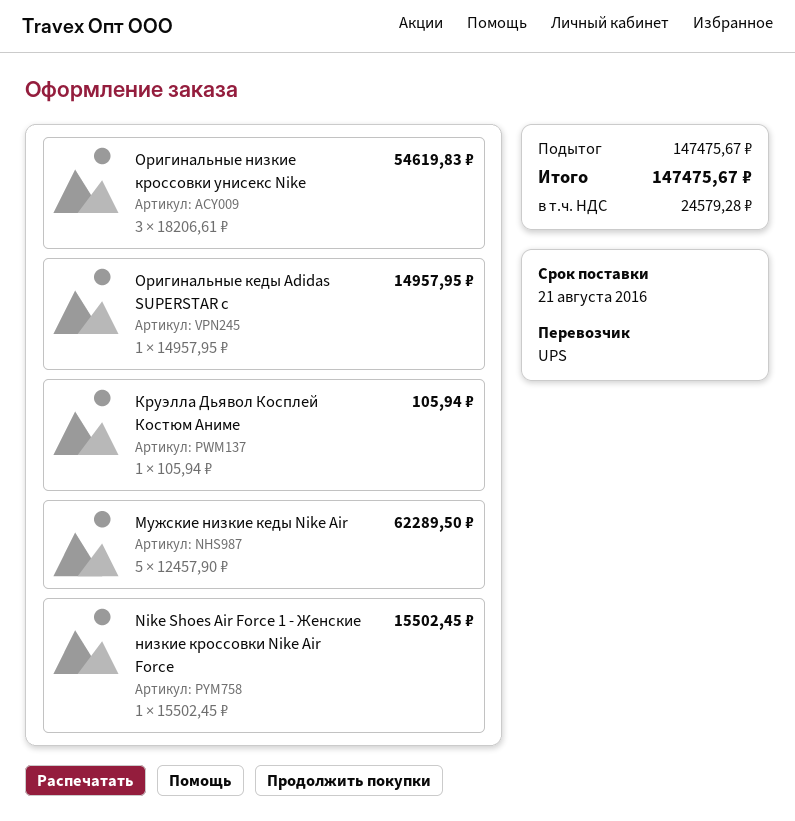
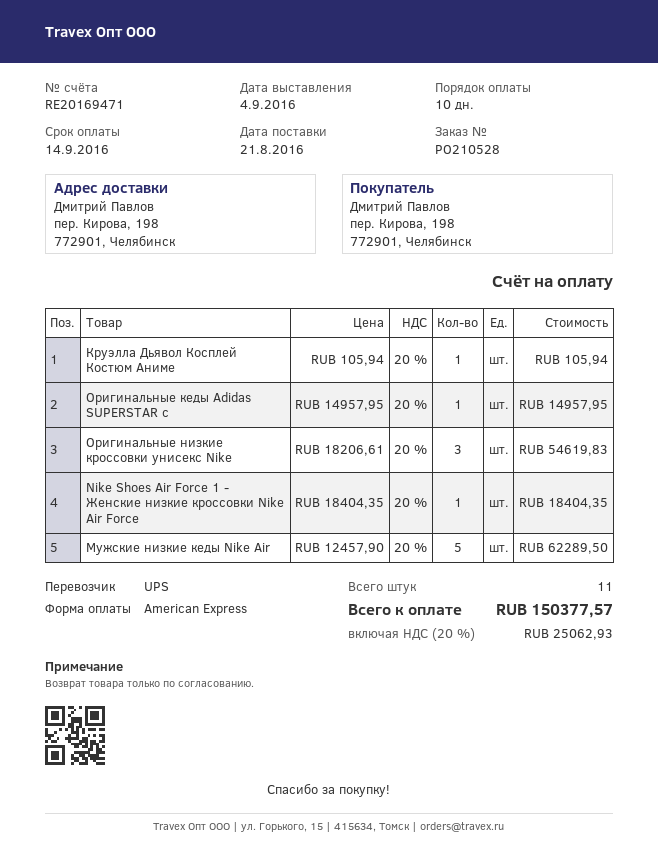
Nike Shoes Air Force 1 - Женские низкие кроссовки Nike Air Force: 1 x 15502.45 = 15502.45 -> 1 x 18404.35 = 18404.35
tax: 24579.28 -> 25062.93
total: 147475.67 -> 150377.57

